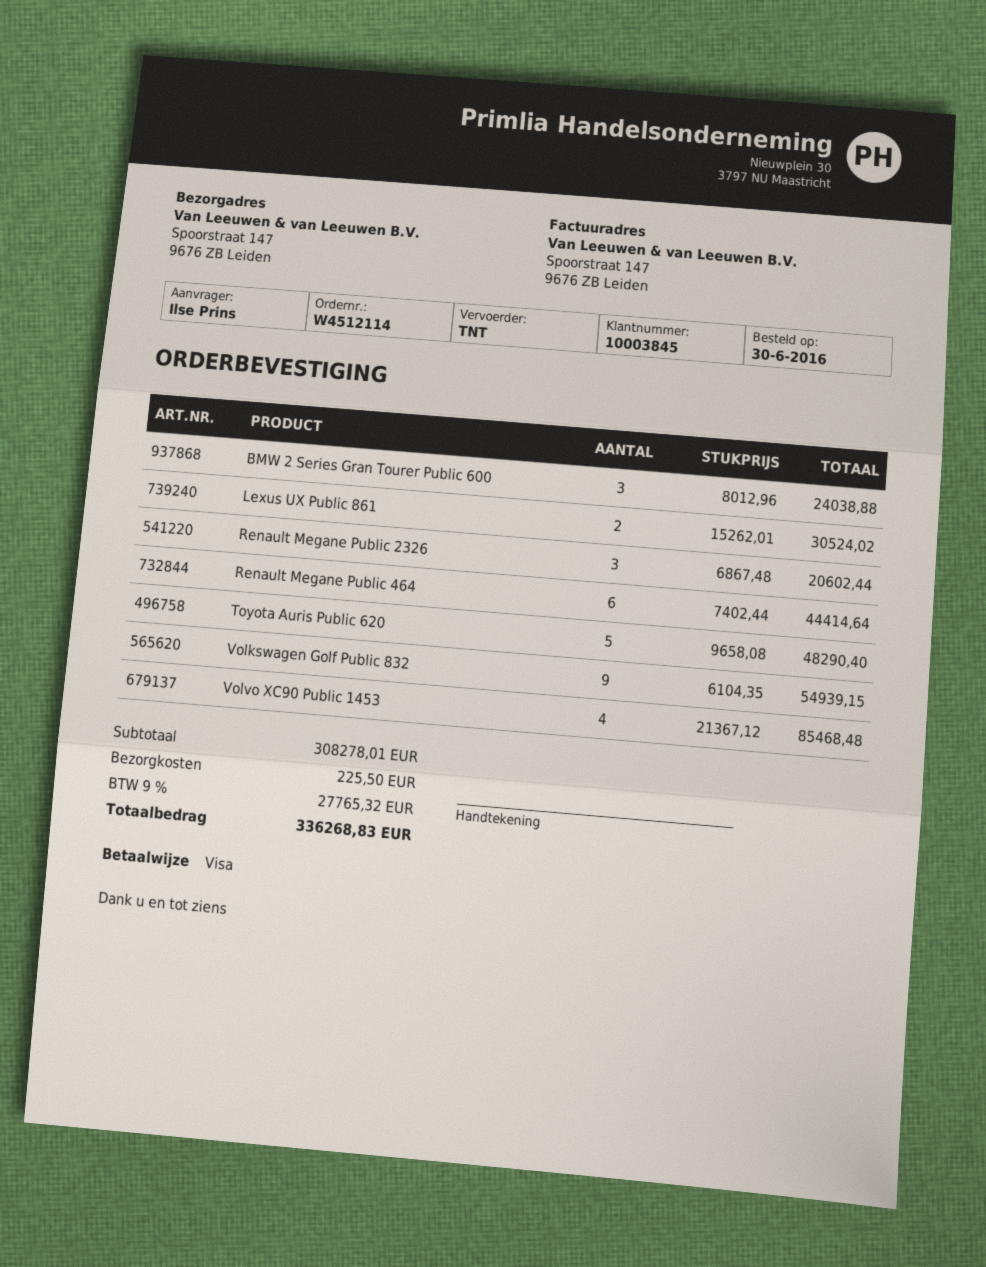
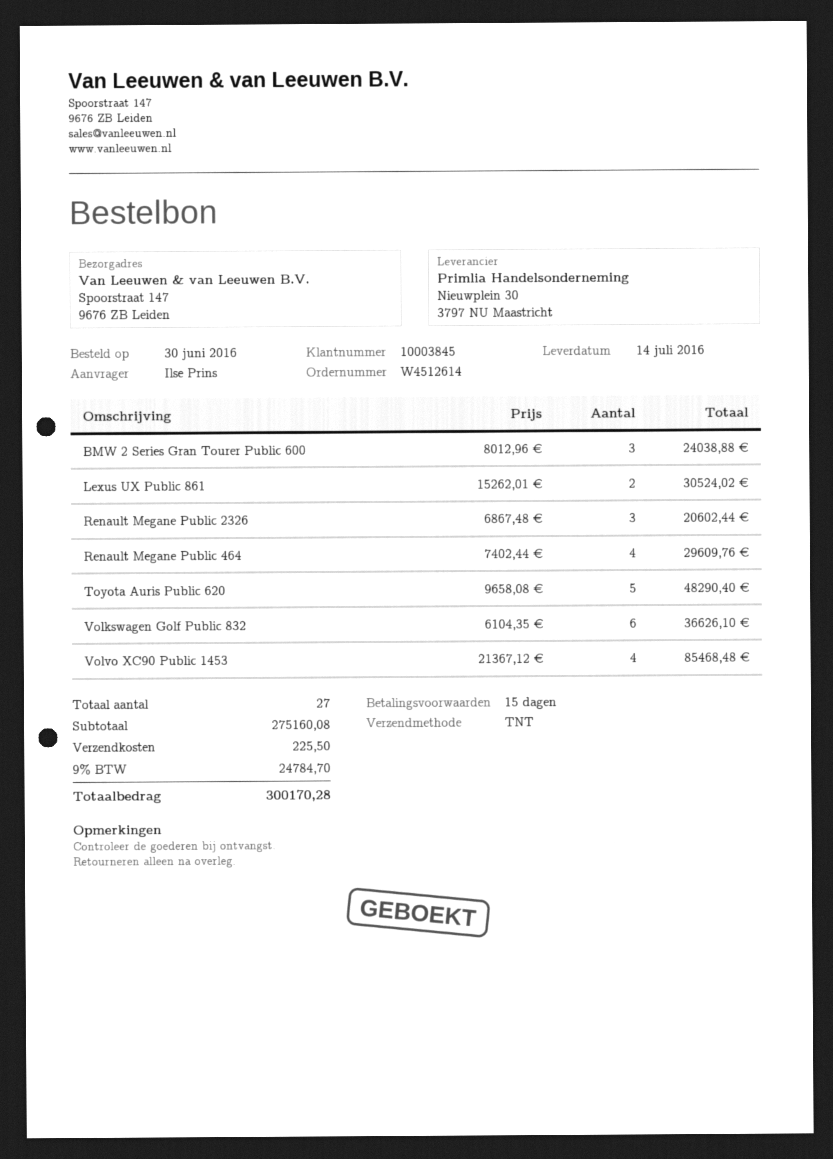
order number: W4512114 -> W4512614
Renault Megane Public 464: 6 x 7402.44 = 44414.64 -> 4 x 7402.44 = 29609.76
Volkswagen Golf Public 832: 9 x 6104.35 = 54939.15 -> 6 x 6104.35 = 36626.10
subtotal: 308278.01 -> 275160.08
tax: 9% = 27765.32 -> 9% = 24784.70
total: 336268.83 -> 300170.28

